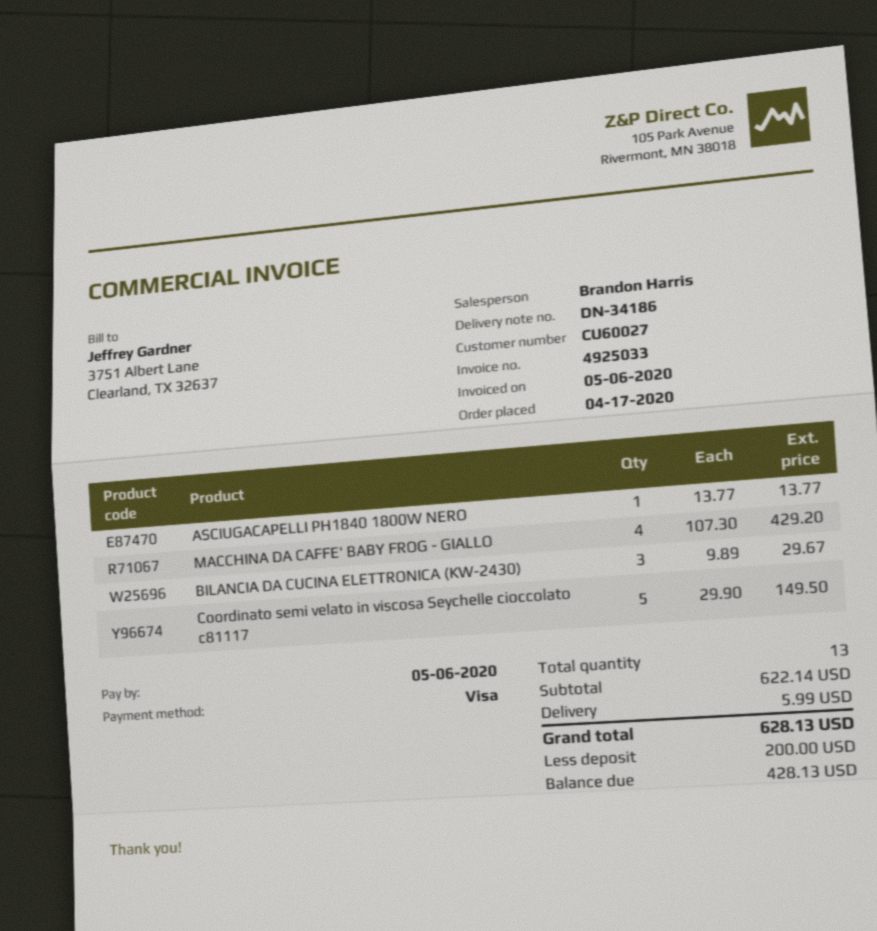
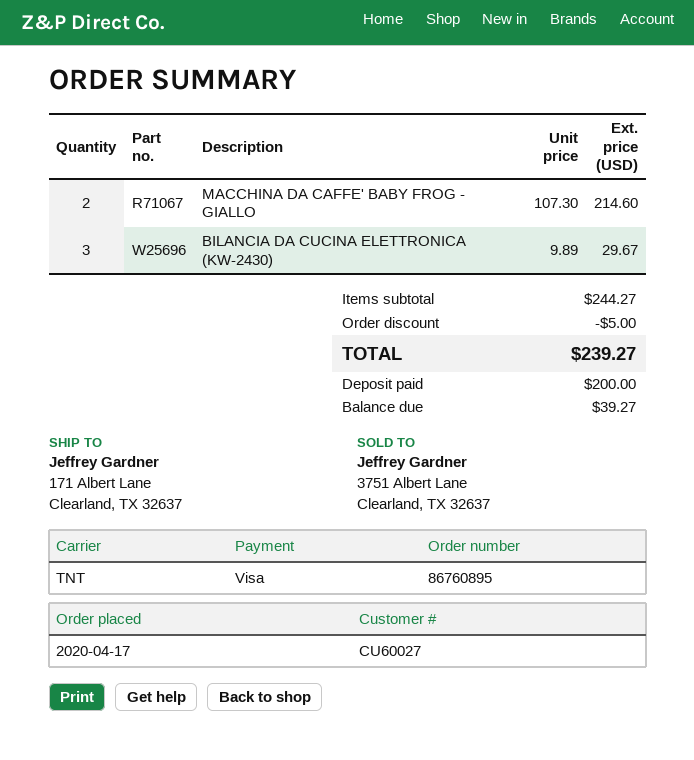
ASCIUGACAPELLI PH1840 1800W NERO: 1 x 13.77 = 13.77 -> none
MACCHINA DA CAFFE' BABY FROG - GIALLO: 4 x 107.30 = 429.20 -> 2 x 107.30 = 214.60
Coordinato semi velato in viscosa Seychelle cioccolato c81117: 5 x 29.90 = 149.50 -> none
subtotal: 622.14 -> 244.27
discount: none -> 5.00
shipping: 5.99 -> none
total: 628.13 -> 239.27
balance: 428.13 -> 39.27

